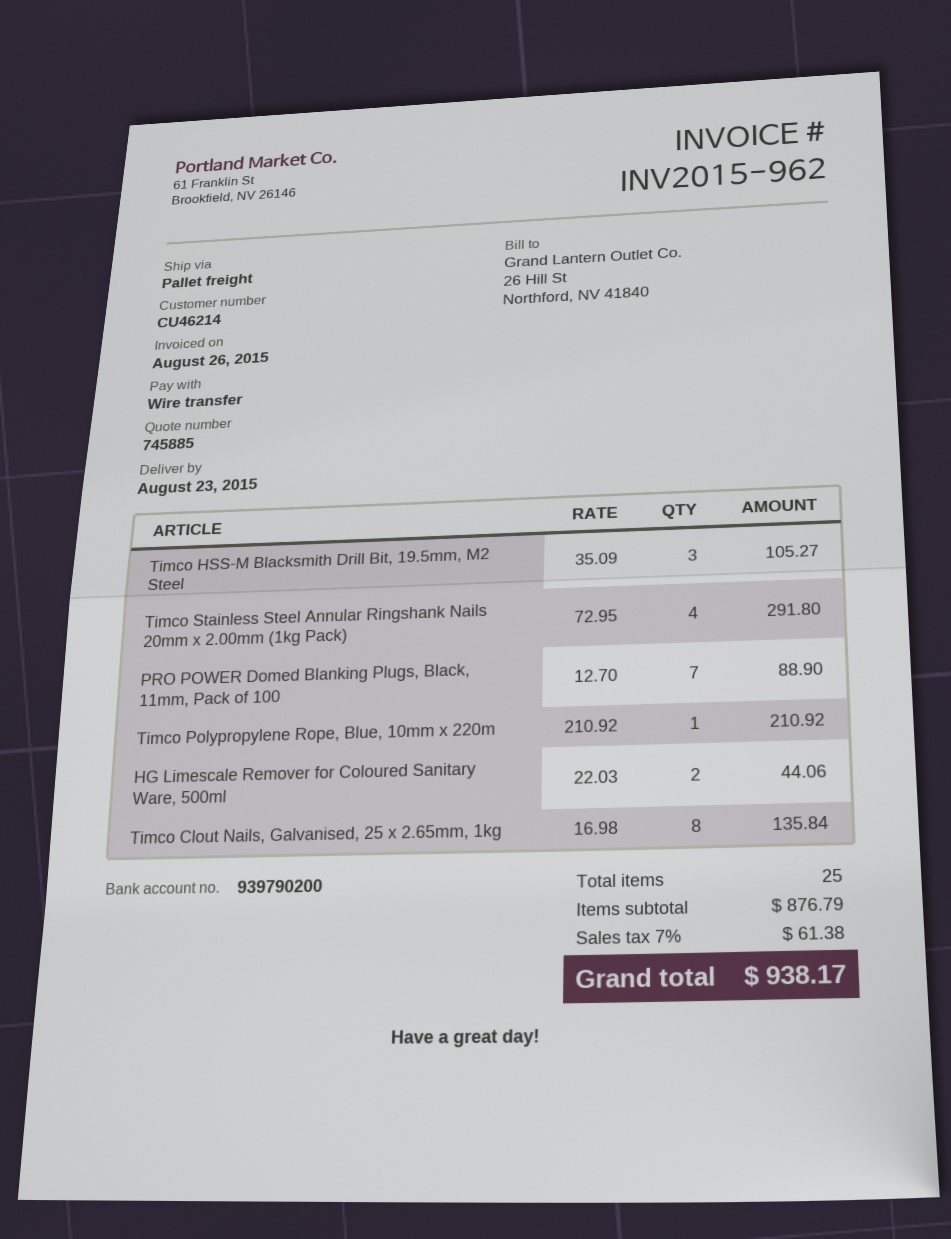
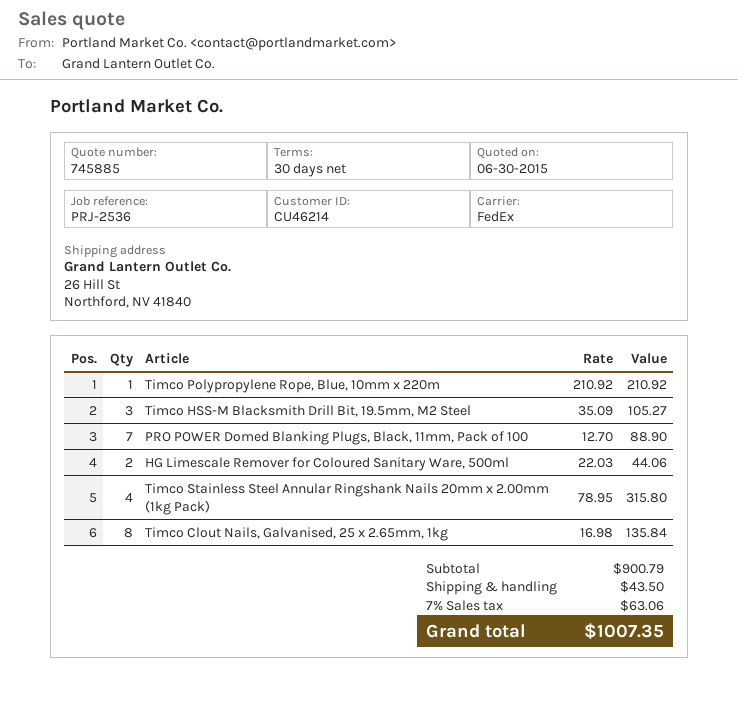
shipping method: pallet freight -> FedEx
Timco Stainless Steel Annular Ringshank Nails 20mm x 2.00mm (1kg Pack): 4 x 72.95 = 291.80 -> 4 x 78.95 = 315.80
subtotal: 876.79 -> 900.79
shipping: none -> 43.50
tax: 7% = 61.38 -> 7% = 63.06
total: 938.17 -> 1007.35

